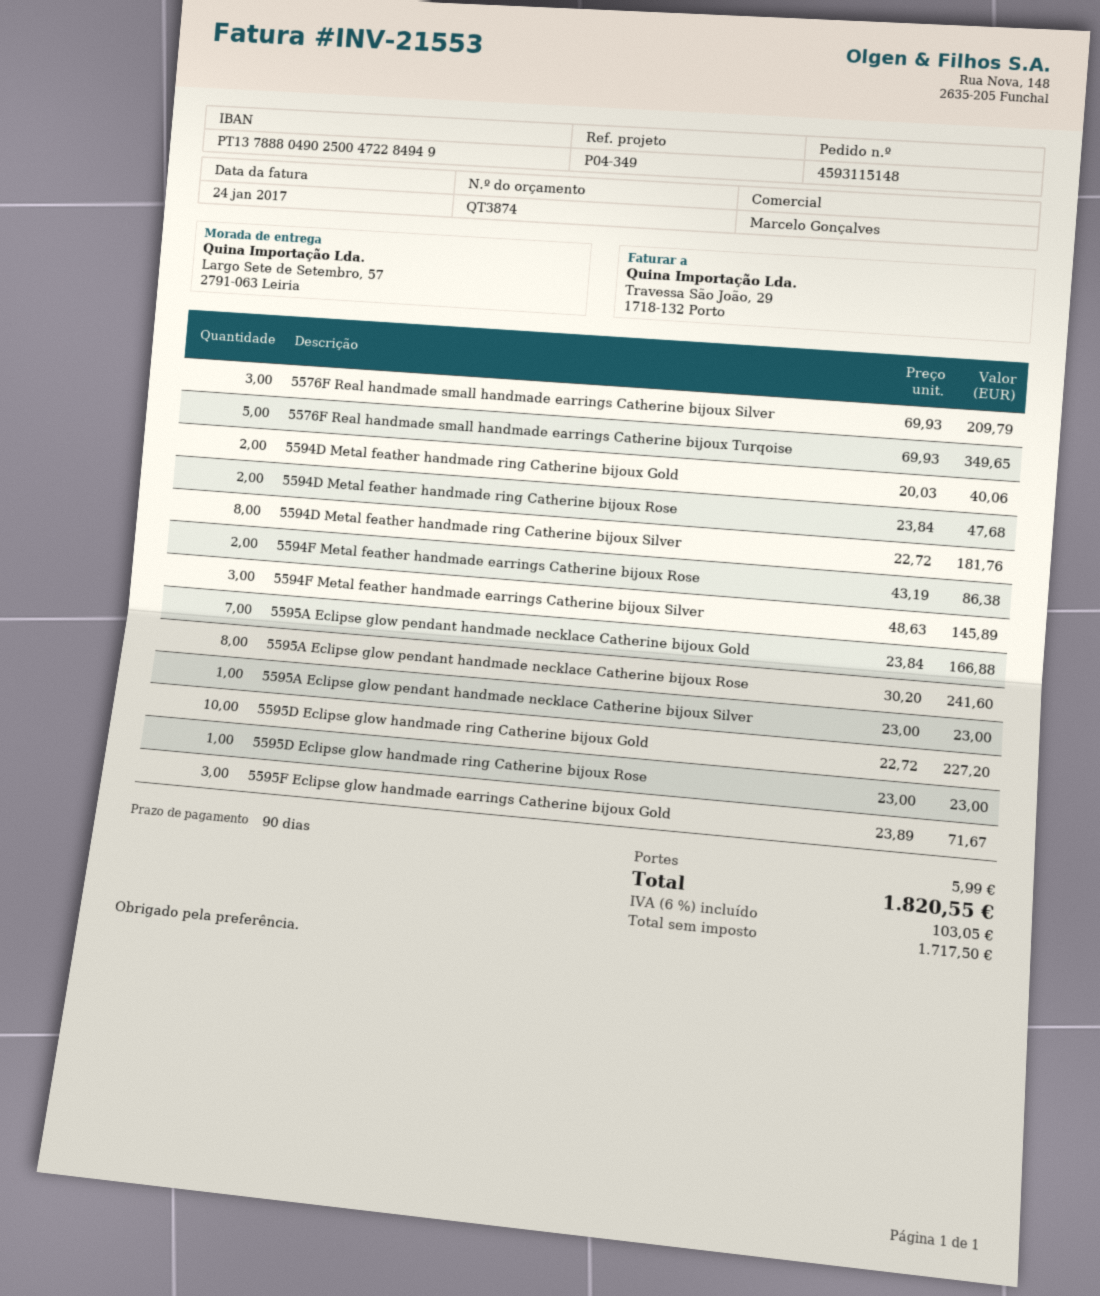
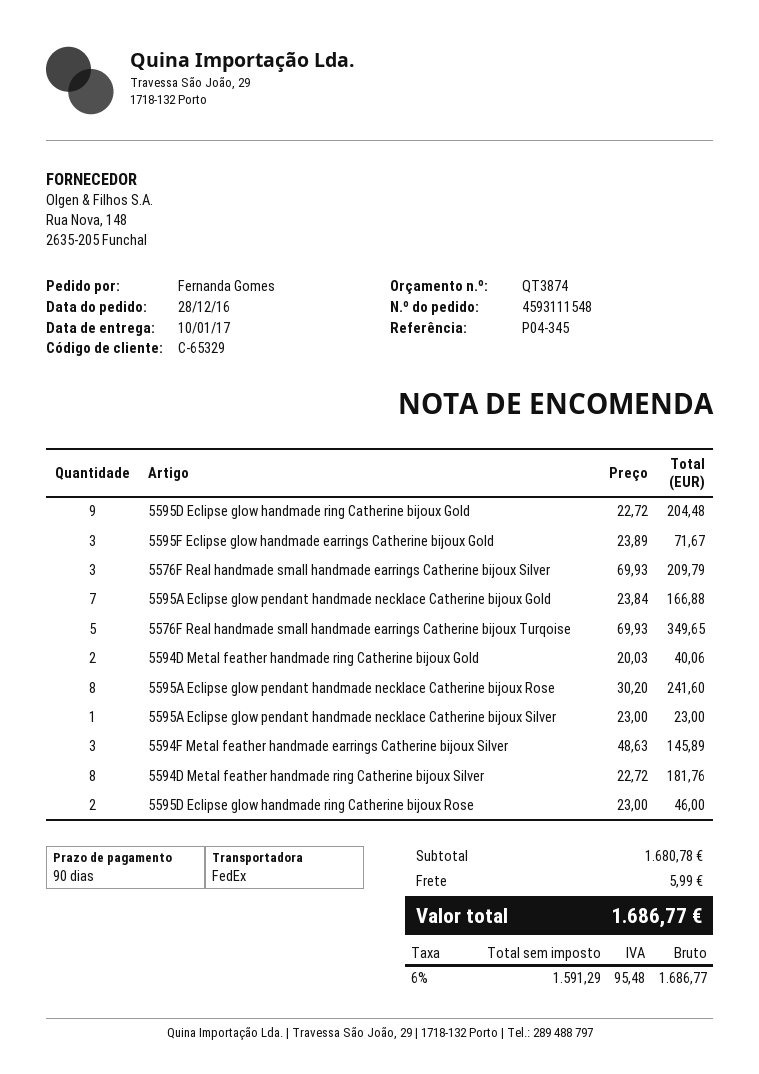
order number: 4593115148 -> 4593111548
reference: P04-349 -> P04-345
5594D Metal feather handmade ring Catherine bijoux Rose: 2 x 23.84 = 47.68 -> none
5594F Metal feather handmade earrings Catherine bijoux Rose: 2 x 43.19 = 86.38 -> none
5595D Eclipse glow handmade ring Catherine bijoux Gold: 10 x 22.72 = 227.20 -> 9 x 22.72 = 204.48
5595D Eclipse glow handmade ring Catherine bijoux Rose: 1 x 23.00 = 23.00 -> 2 x 23.00 = 46.00
net: 1717.50 -> 1591.29
tax: 6% = 103.05 -> 6% = 95.48
total: 1820.55 -> 1686.77

